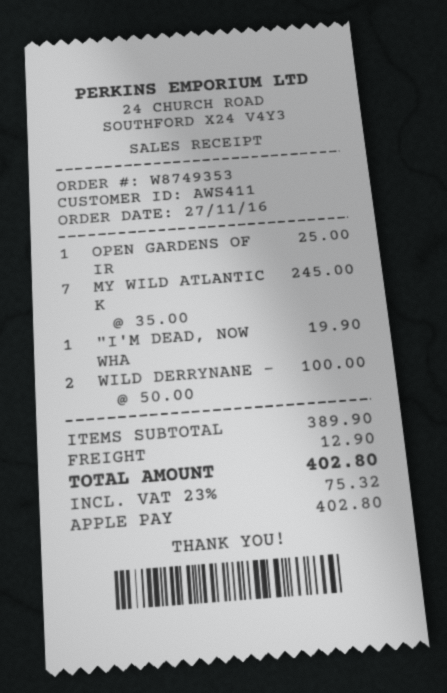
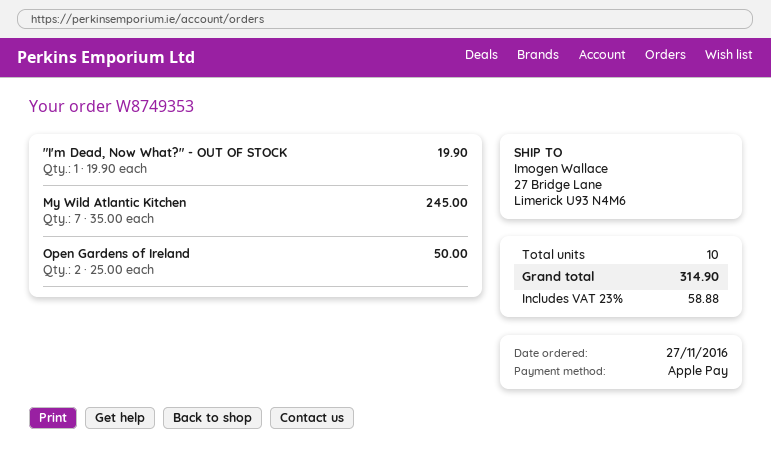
OPEN GARDENS OF IR: 1 x 25.00 = 25.00 -> 2 x 25.00 = 50.00
WILD DERRYNANE -: 2 x 50.00 = 100.00 -> none
shipping: 12.90 -> none
tax: 23% = 75.32 -> 23% = 58.88
total: 402.80 -> 314.90

